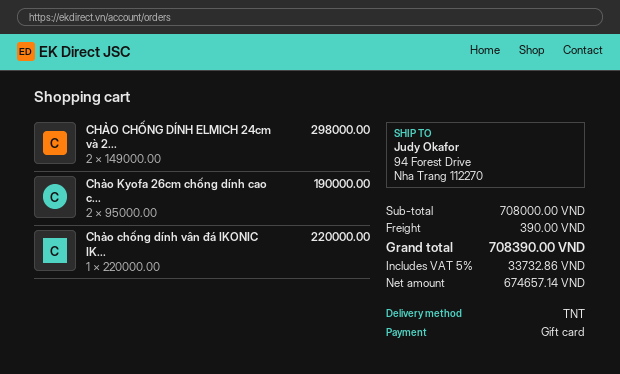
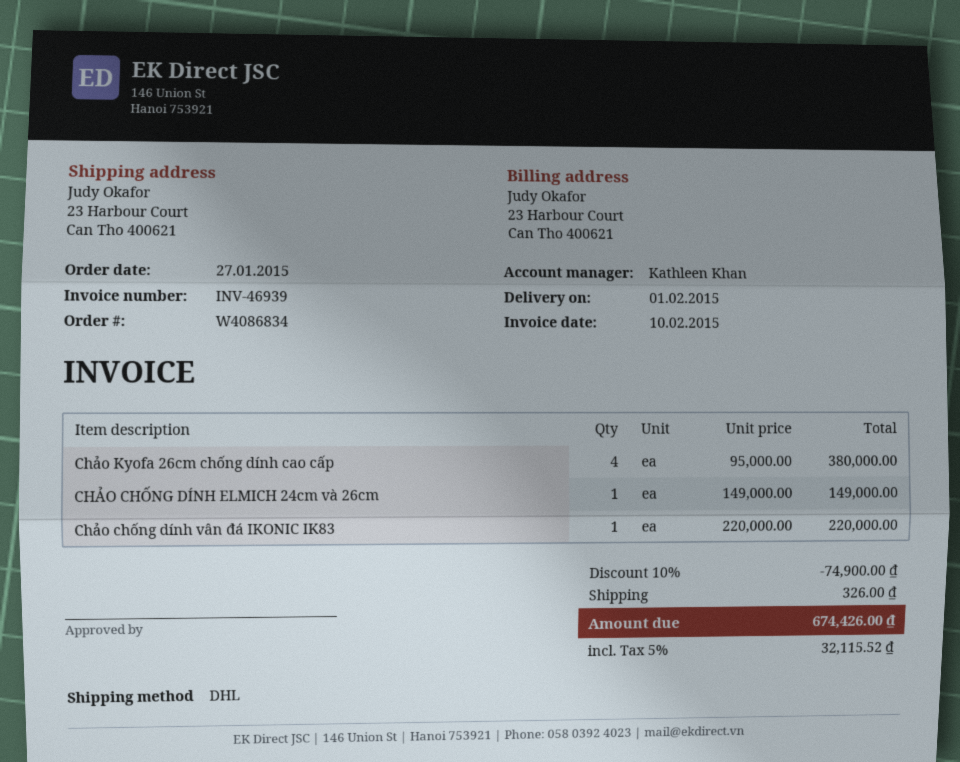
shipping method: TNT -> DHL
ship to: 94 Forest Drive, Nha Trang 112270 -> 23 Harbour Court, Can Tho 400621
CHẢO CHỐNG DÍNH ELMICH 24cm và 2...: 2 x 149000.00 = 298000.00 -> 1 x 149000.00 = 149000.00
Chảo Kyofa 26cm chống dính cao c...: 2 x 95000.00 = 190000.00 -> 4 x 95000.00 = 380000.00
discount: none -> 10% = 74900.00
shipping: 390.00 -> 326.00
tax: 5% = 33732.86 -> 5% = 32115.52
total: 708390.00 -> 674426.00

